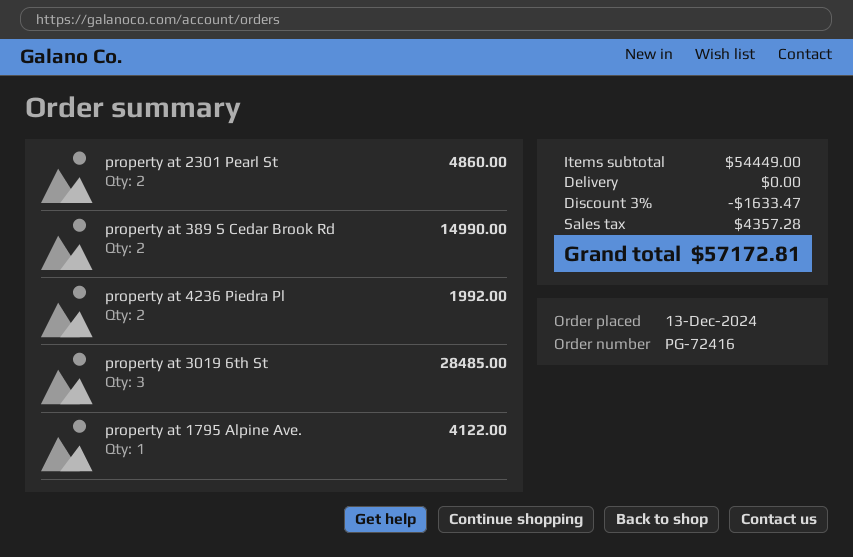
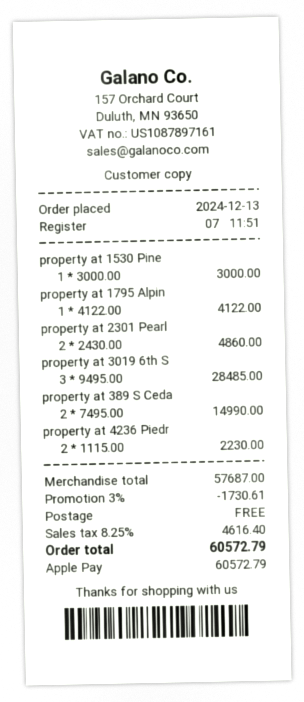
property at 4236 Piedra Pl: 2 for 1992.00 -> 2 for 2230.00
property at 1530 Pine: none -> 1 for 3000.00
subtotal: 54449.00 -> 57687.00
discount: 3% = 1633.47 -> 3% = 1730.61
tax: 4357.28 -> 4616.40
total: 57172.81 -> 60572.79

